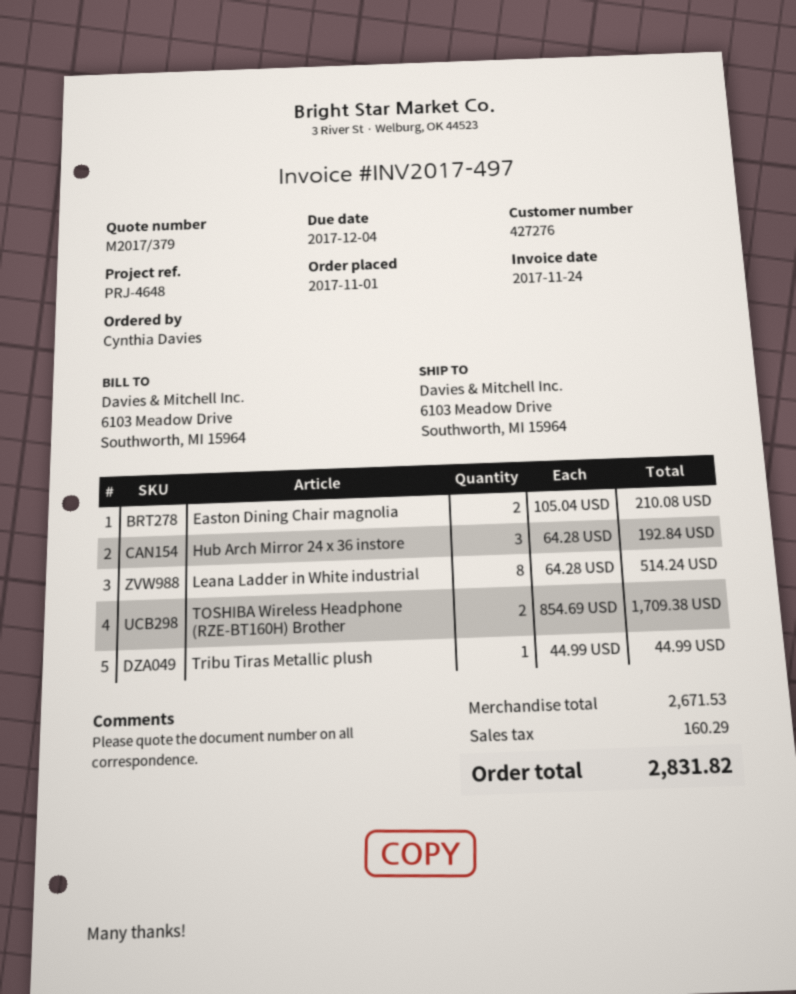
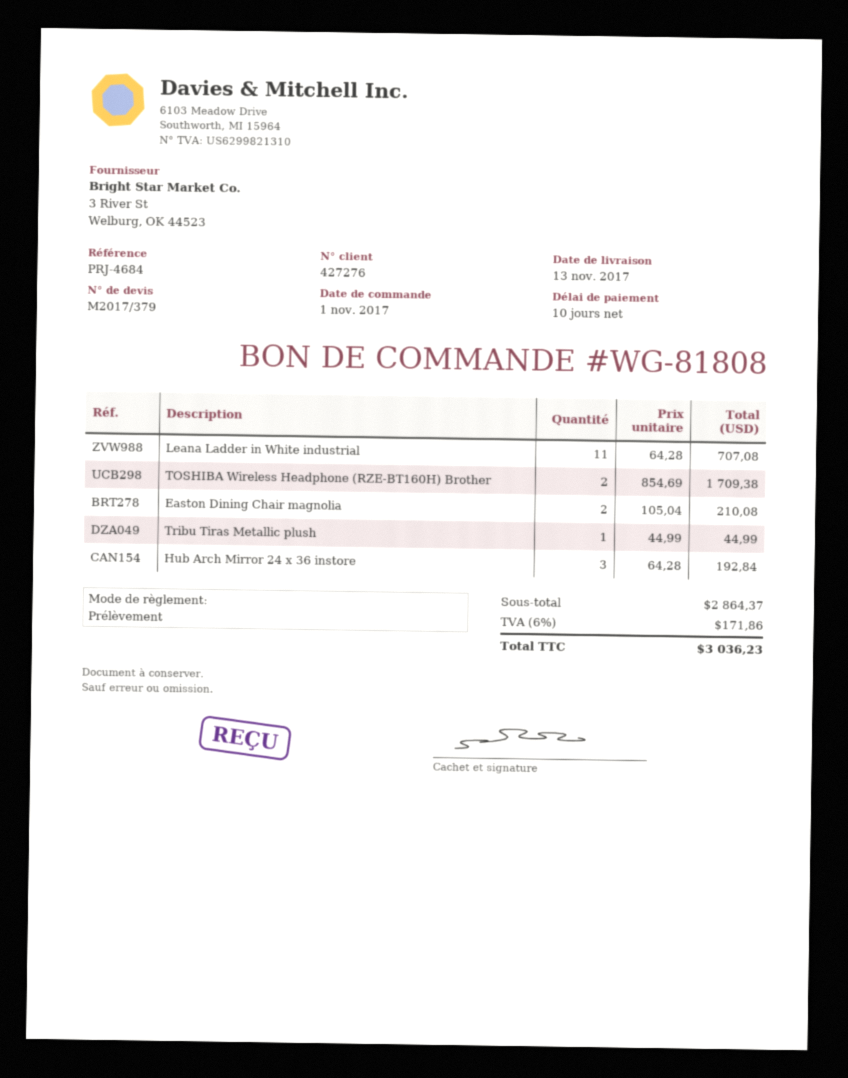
reference: PRJ-4648 -> PRJ-4684
Leana Ladder in White industrial: 8 x 64.28 = 514.24 -> 11 x 64.28 = 707.08
subtotal: 2671.53 -> 2864.37
tax: 160.29 -> 171.86
total: 2831.82 -> 3036.23

